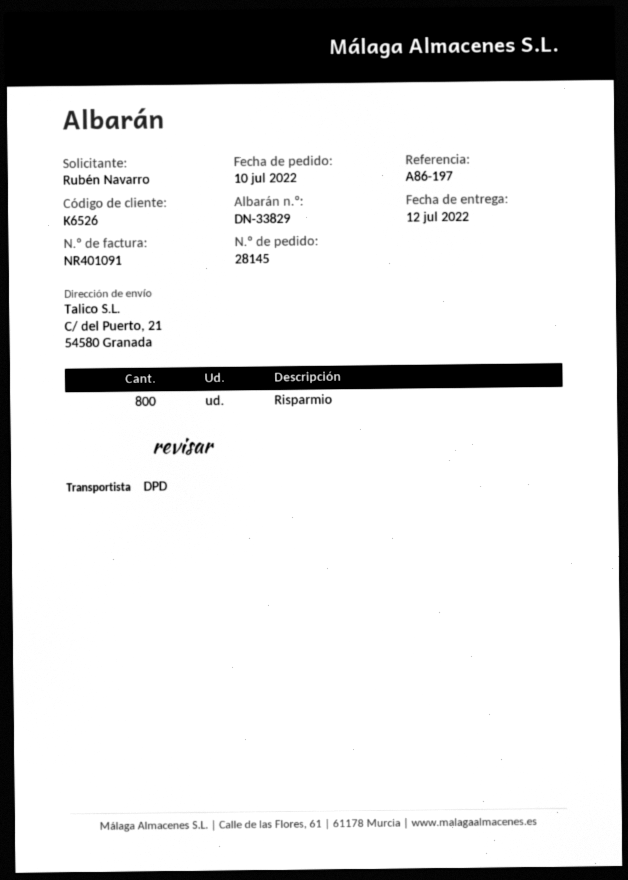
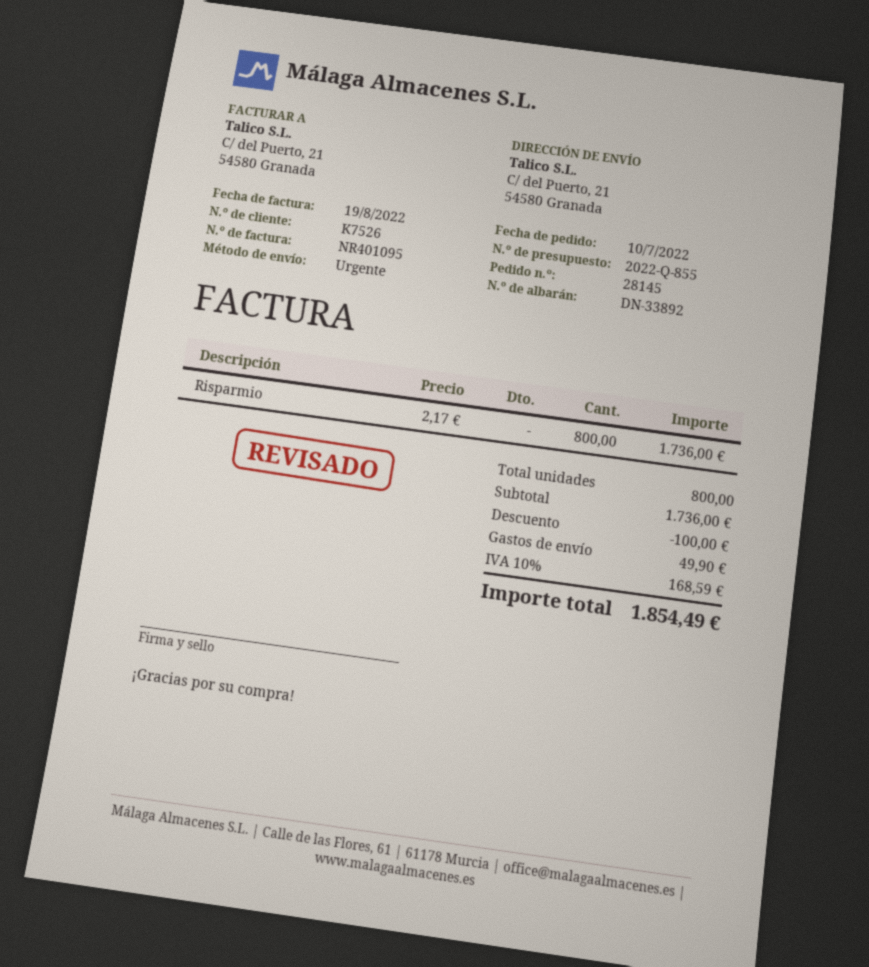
delivery note number: DN-33829 -> DN-33892
invoice number: NR401091 -> NR401095
customer number: K6526 -> K7526
shipping method: DPD -> express

